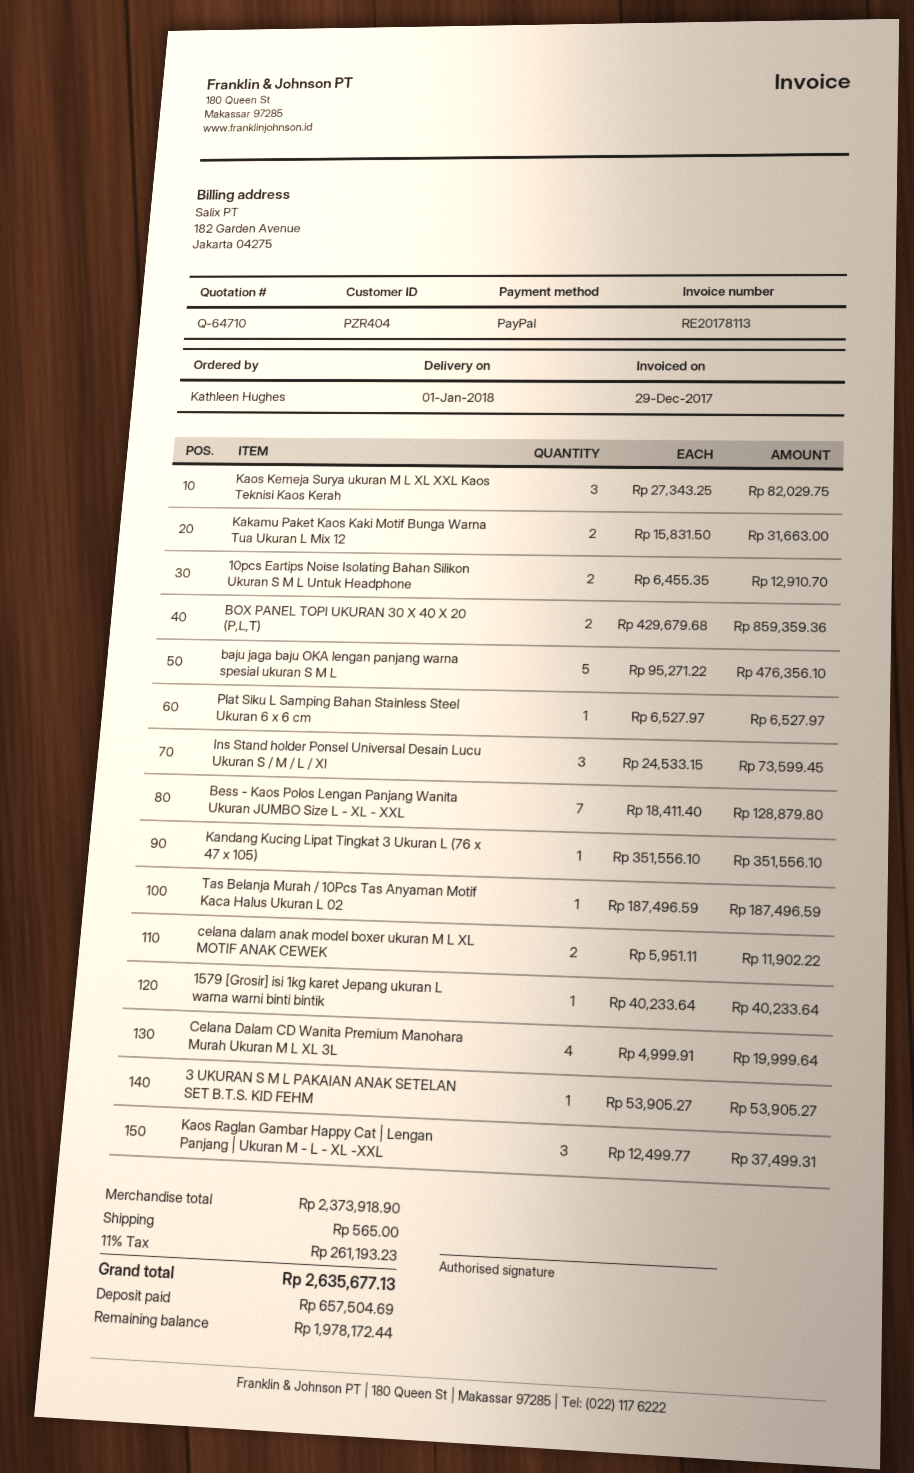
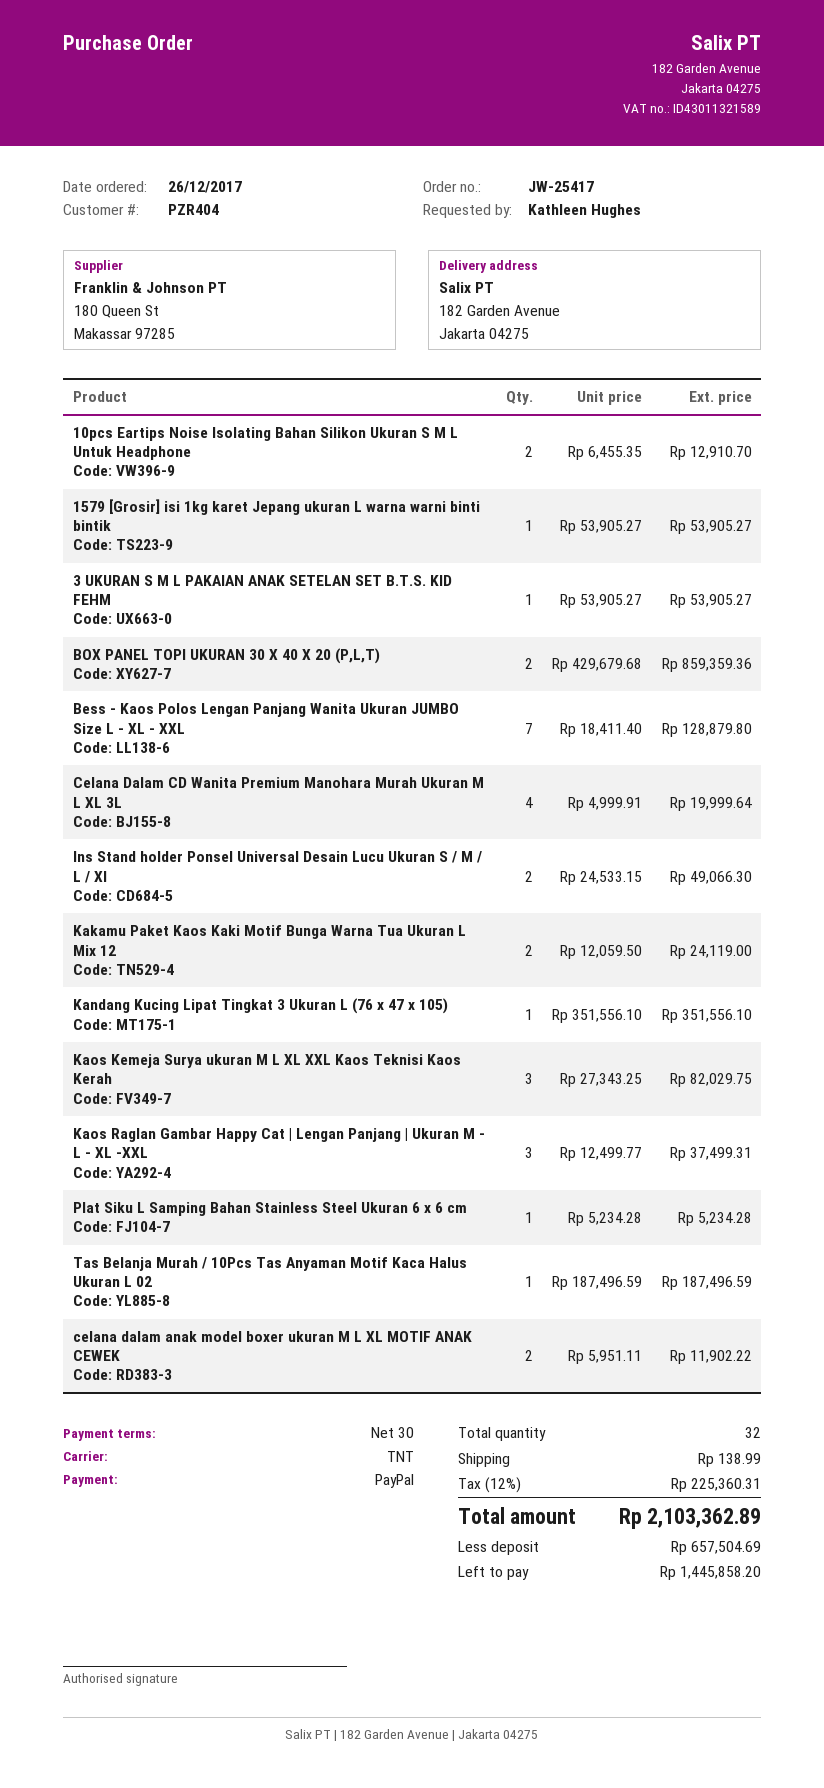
Kakamu Paket Kaos Kaki Motif Bunga Warna Tua Ukuran L Mix 12: 2 x 15831.50 = 31663.00 -> 2 x 12059.50 = 24119.00
baju jaga baju OKA lengan panjang warna spesial ukuran S M L: 5 x 95271.22 = 476356.10 -> none
Plat Siku L Samping Bahan Stainless Steel Ukuran 6 x 6 cm: 1 x 6527.97 = 6527.97 -> 1 x 5234.28 = 5234.28
Ins Stand holder Ponsel Universal Desain Lucu Ukuran S / M / L / Xl: 3 x 24533.15 = 73599.45 -> 2 x 24533.15 = 49066.30
1579 [Grosir] isi 1kg karet Jepang ukuran L warna warni binti bintik: 1 x 40233.64 = 40233.64 -> 1 x 53905.27 = 53905.27
shipping: 565.00 -> 138.99
tax: 11% = 261193.23 -> 12% = 225360.31
total: 2635677.13 -> 2103362.89
balance: 1978172.44 -> 1445858.20

